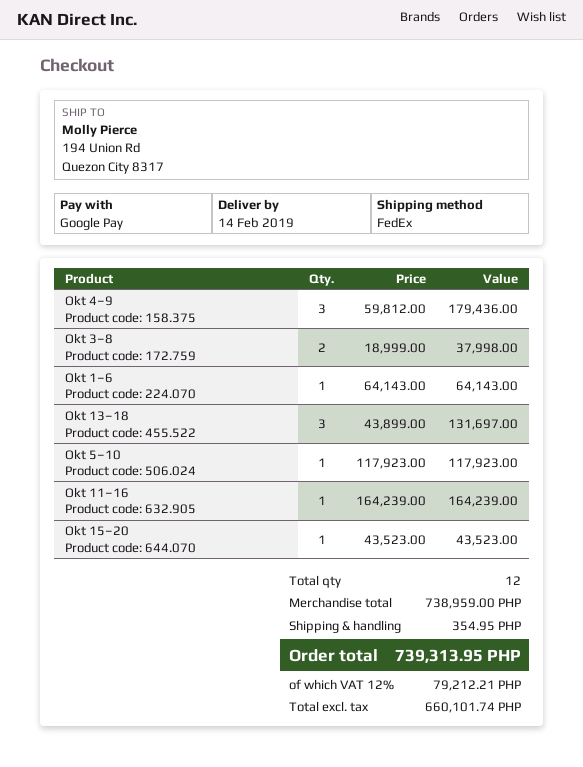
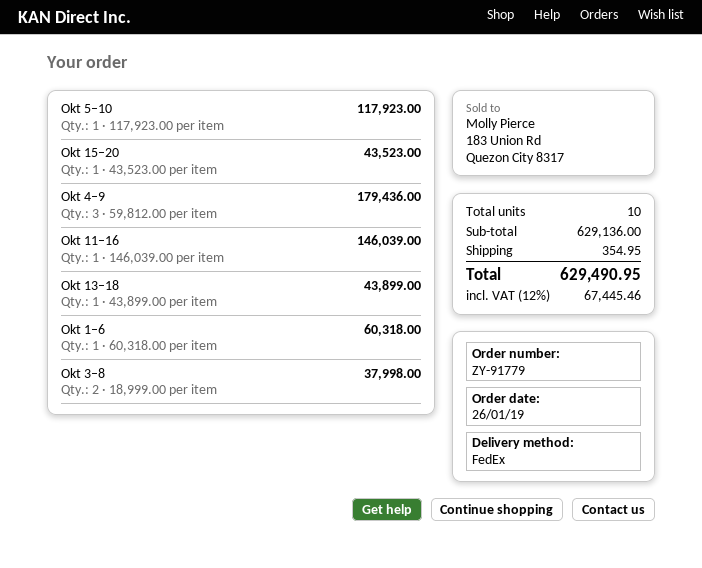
Okt 1–6: 1 x 64143.00 = 64143.00 -> 1 x 60318.00 = 60318.00
Okt 13–18: 3 x 43899.00 = 131697.00 -> 1 x 43899.00 = 43899.00
Okt 11–16: 1 x 164239.00 = 164239.00 -> 1 x 146039.00 = 146039.00
total quantity: 12 -> 10
subtotal: 738959.00 -> 629136.00
tax: 12% = 79212.21 -> 12% = 67445.46
total: 739313.95 -> 629490.95

